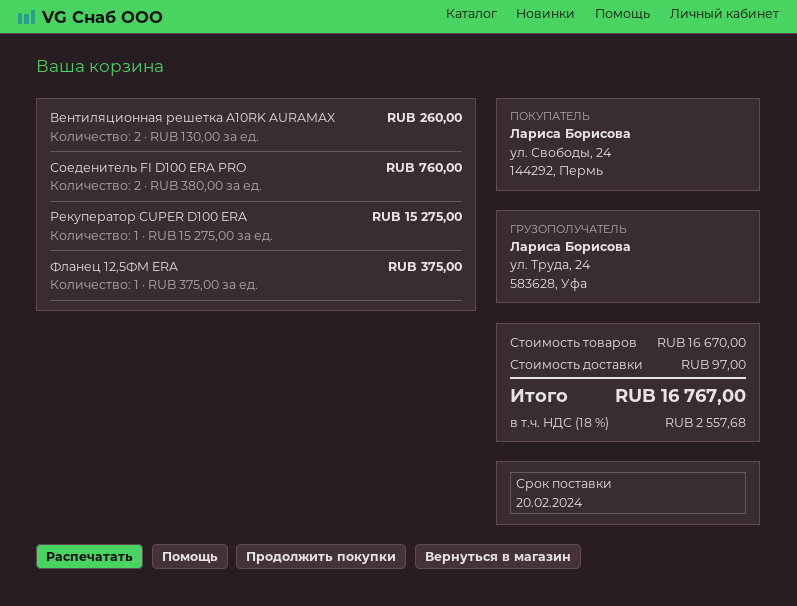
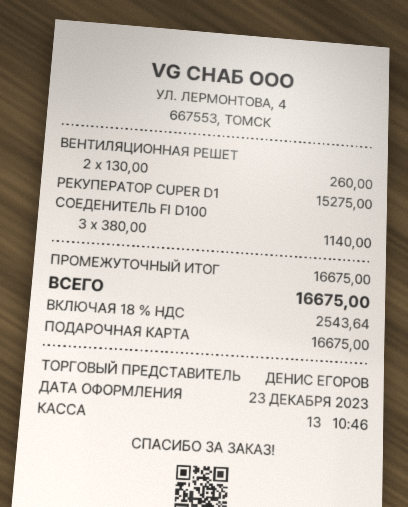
Соеденитель FI D100 ERA PRO: 2 x 380.00 = 760.00 -> 3 x 380.00 = 1140.00
Фланец 12,5ФМ ERA: 1 x 375.00 = 375.00 -> none
subtotal: 16670.00 -> 16675.00
shipping: 97.00 -> none
tax: 18% = 2557.68 -> 18% = 2543.64
total: 16767.00 -> 16675.00

